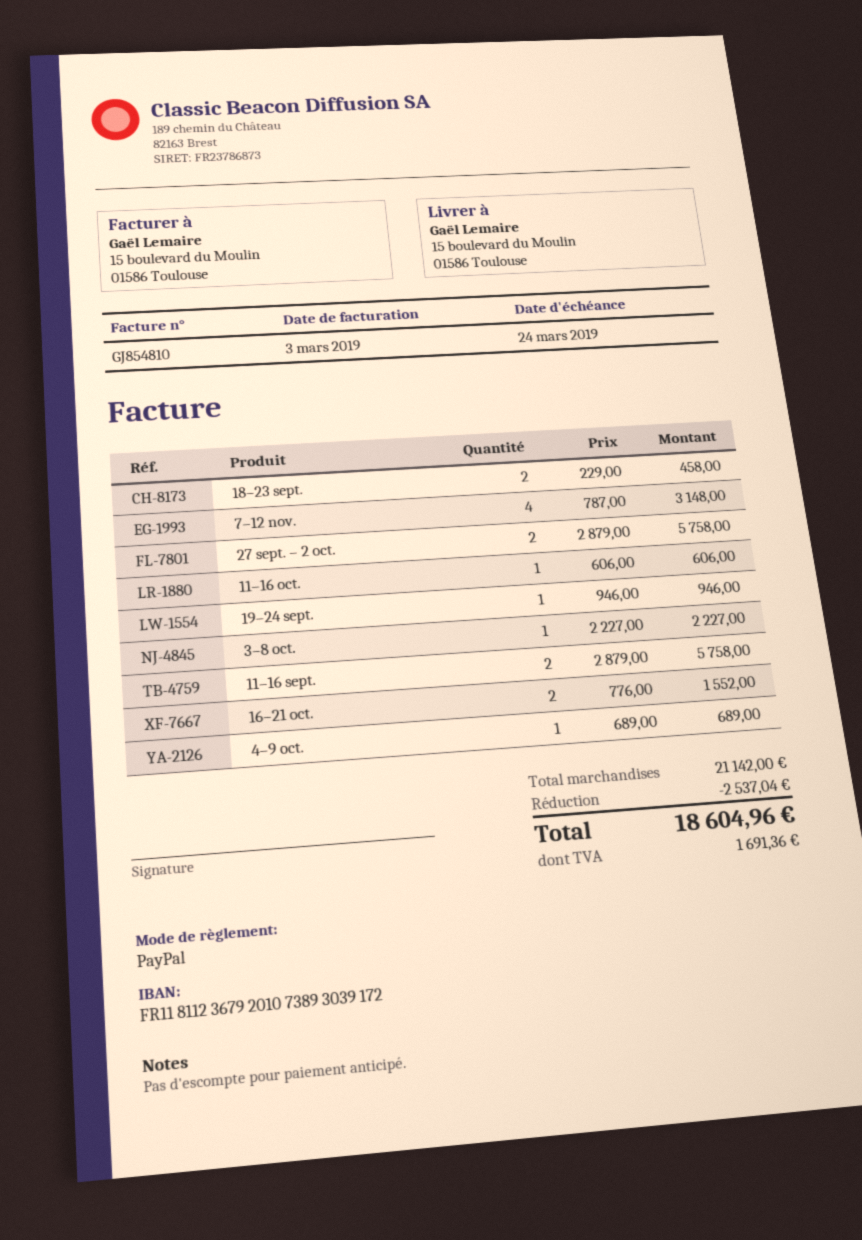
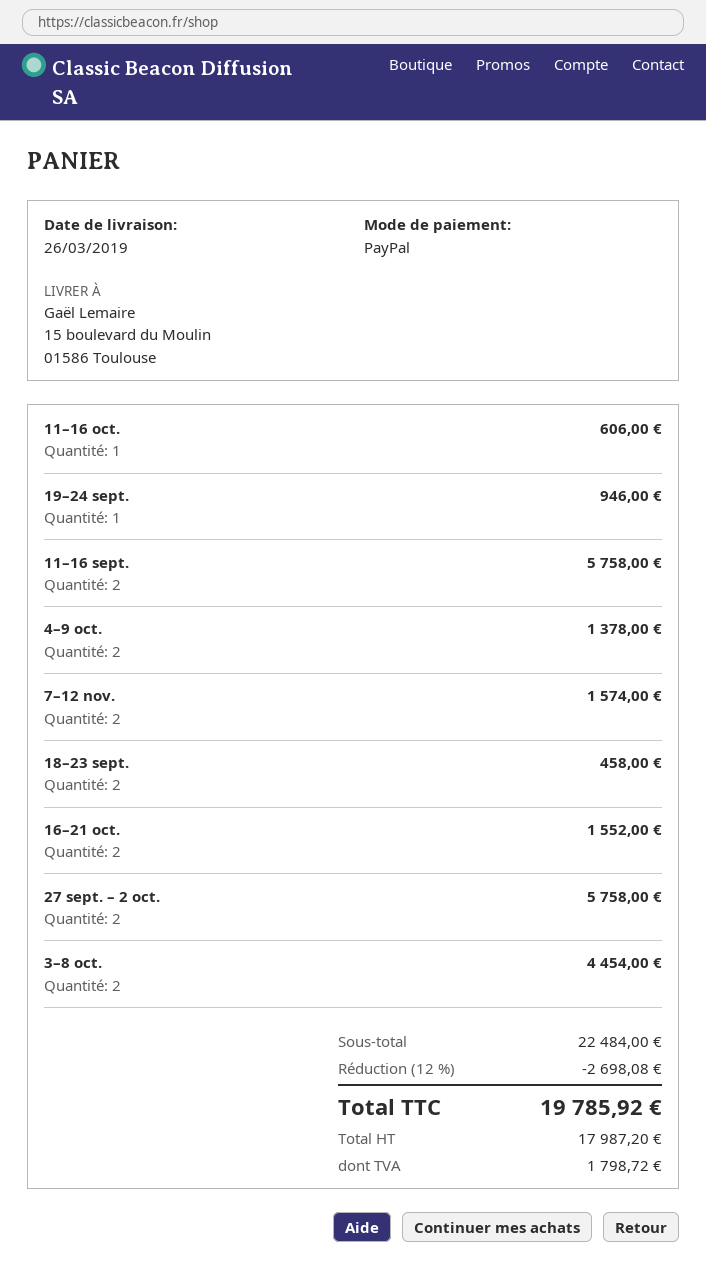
7–12 nov.: 4 for 3148.00 -> 2 for 1574.00
3–8 oct.: 1 for 2227.00 -> 2 for 4454.00
4–9 oct.: 1 for 689.00 -> 2 for 1378.00
subtotal: 21142.00 -> 22484.00
discount: 2537.04 -> 2698.08
tax: 1691.36 -> 1798.72
total: 18604.96 -> 19785.92

